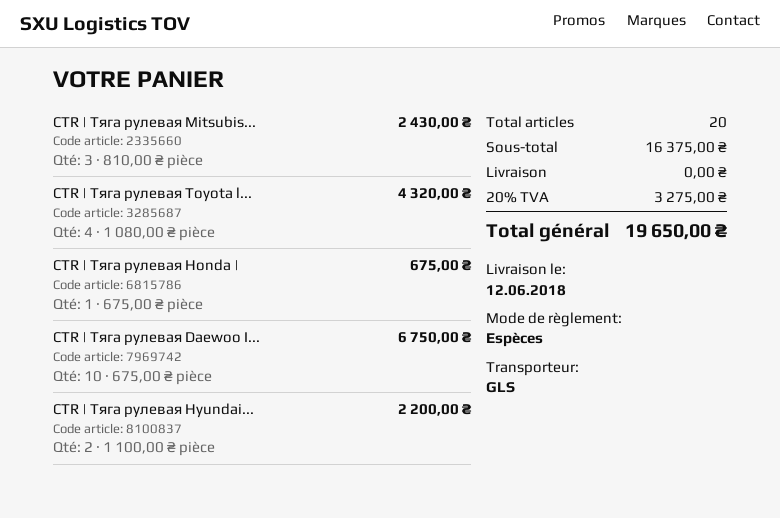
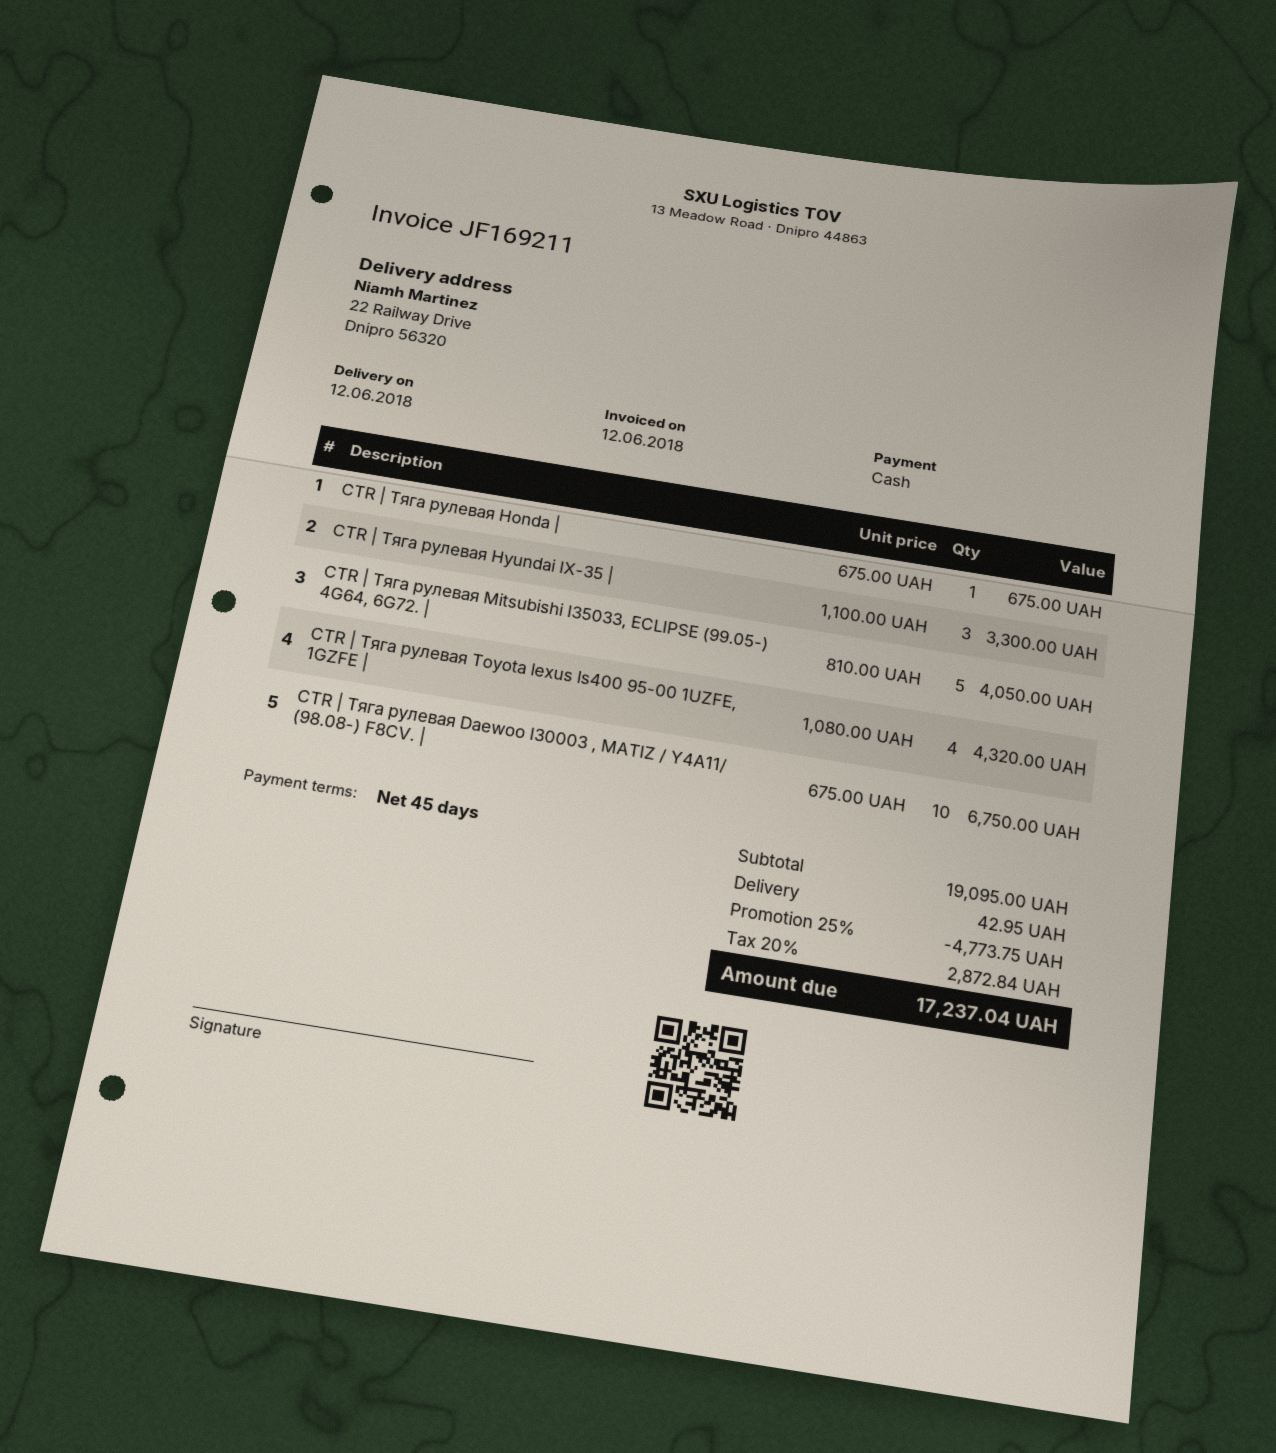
CTR | Тяга рулевая Mitsubis...: 3 x 810.00 = 2430.00 -> 5 x 810.00 = 4050.00
CTR | Тяга рулевая Hyundai...: 2 x 1100.00 = 2200.00 -> 3 x 1100.00 = 3300.00
subtotal: 16375.00 -> 19095.00
discount: none -> 25% = 4773.75
shipping: 0.00 -> 42.95
tax: 20% = 3275.00 -> 20% = 2872.84
total: 19650.00 -> 17237.04

